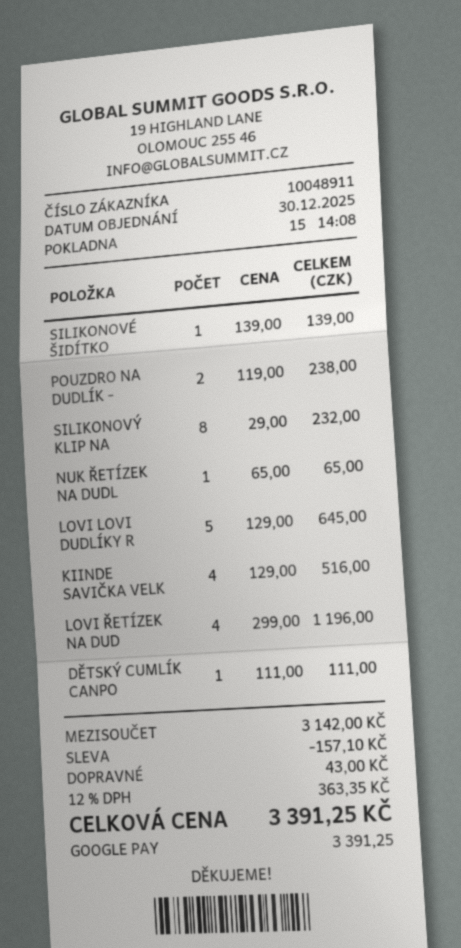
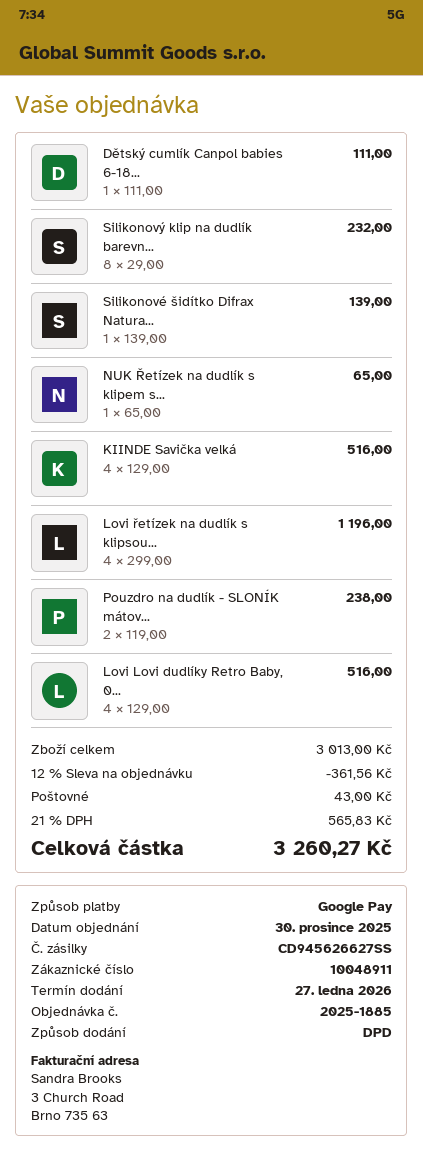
LOVI LOVI DUDLÍKY R: 5 x 129.00 = 645.00 -> 4 x 129.00 = 516.00
subtotal: 3142.00 -> 3013.00
discount: 157.10 -> 361.56
tax: 12% = 363.35 -> 21% = 565.83
total: 3391.25 -> 3260.27

